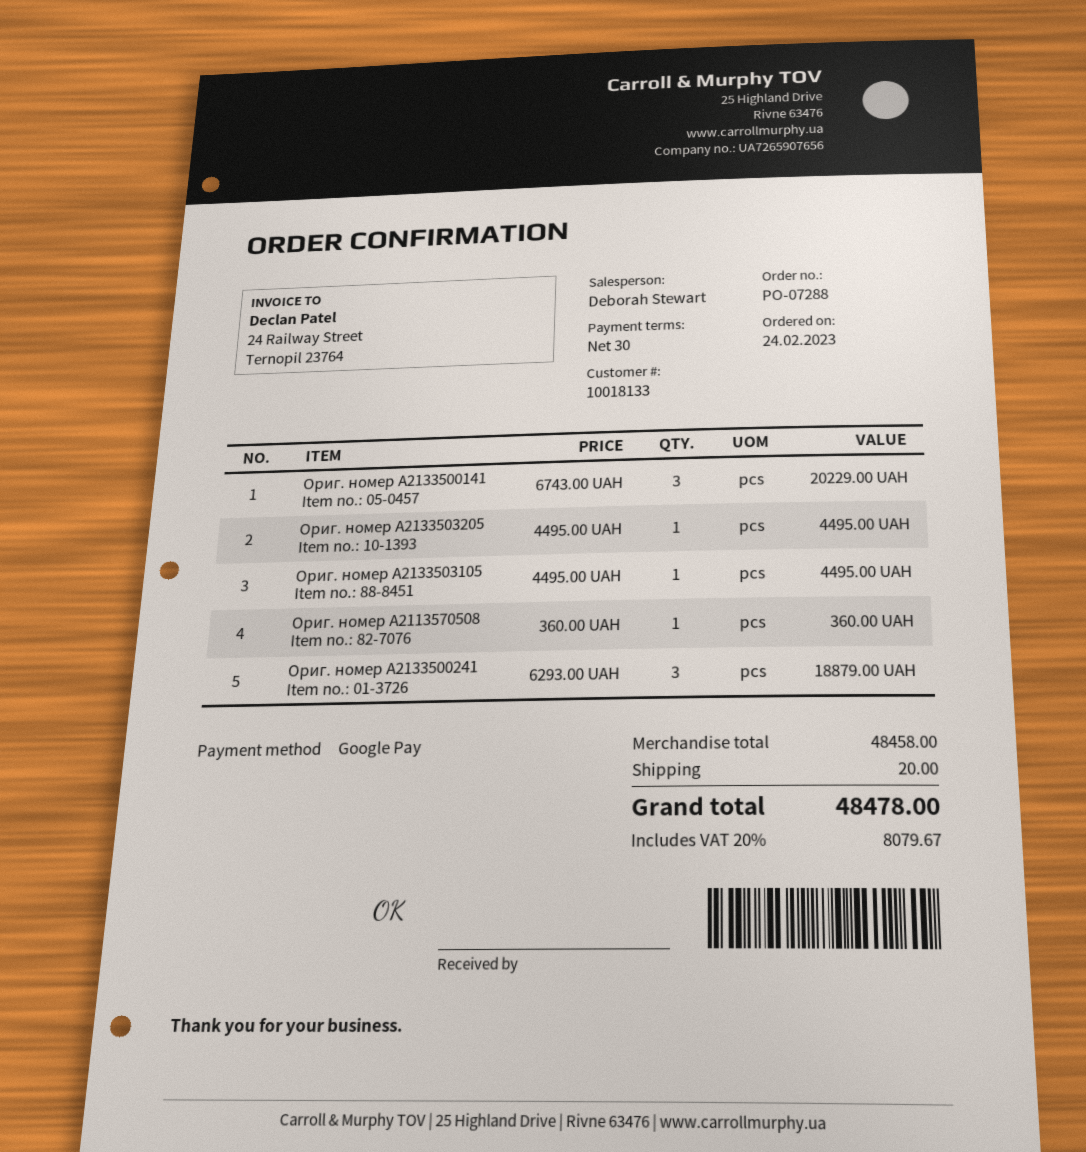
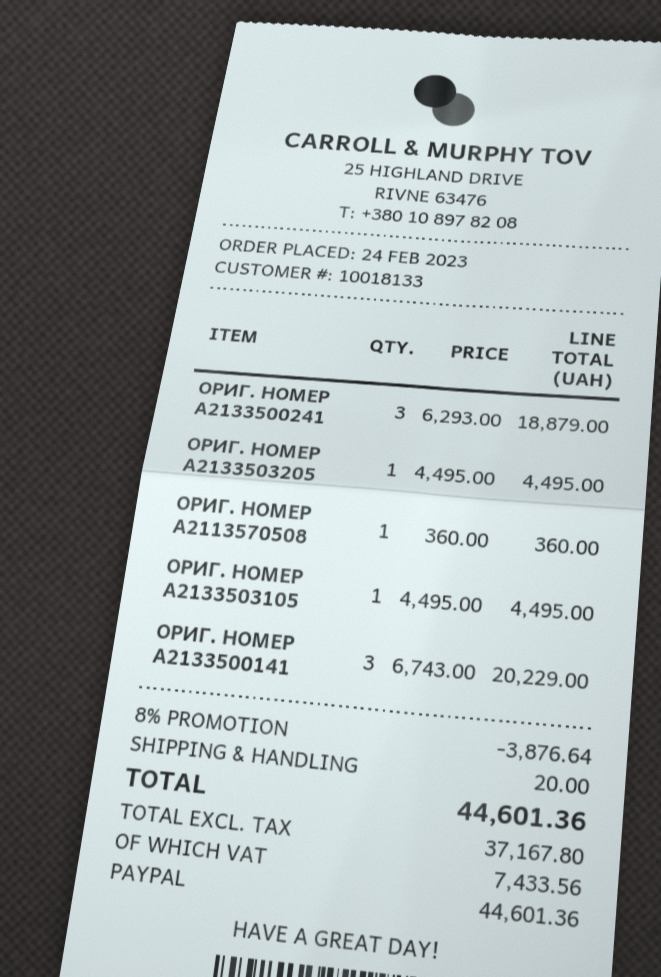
payment method: Google Pay -> PayPal
discount: none -> 8% = 3876.64
tax: 8079.67 -> 7433.56
total: 48478.00 -> 44601.36

